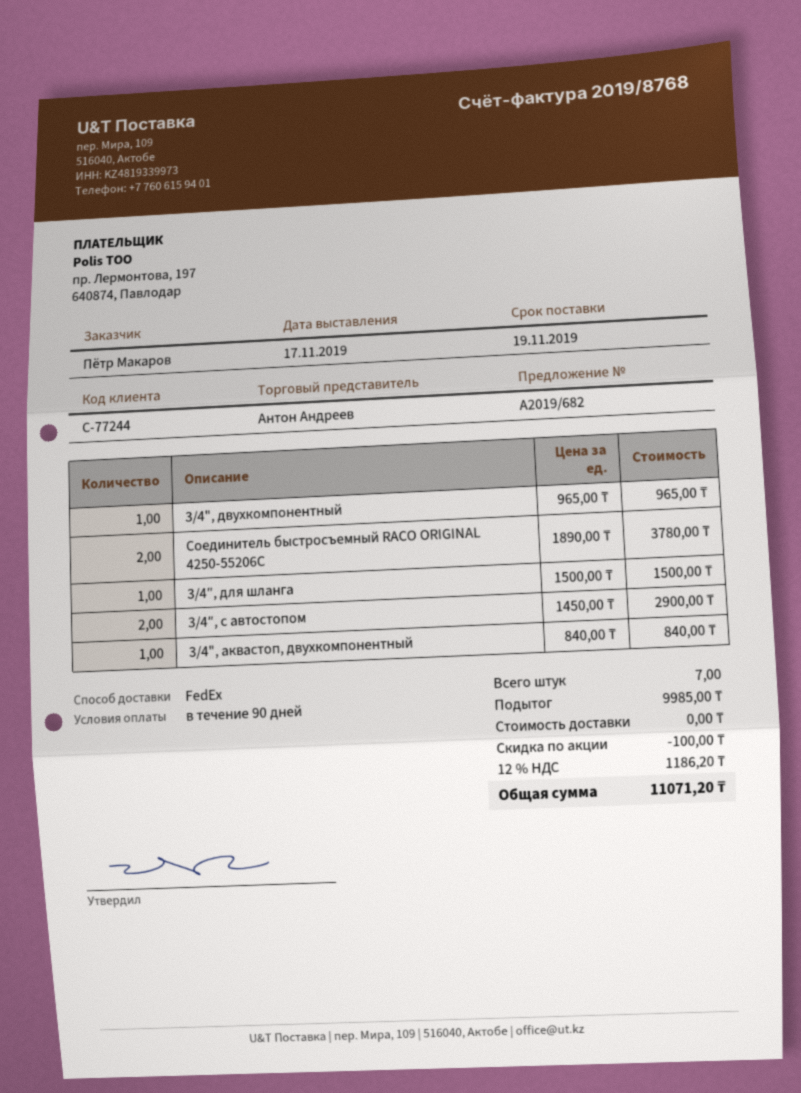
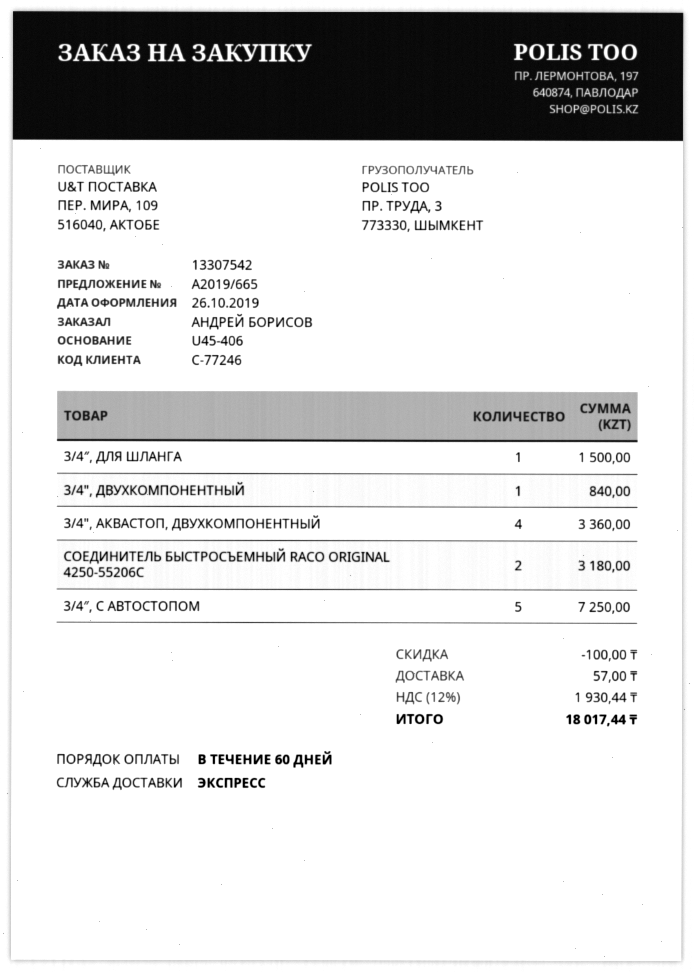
quote number: A2019/682 -> A2019/665
payment terms: 90 days -> 60 days
customer number: C-77244 -> C-77246
ordered by: Пётр Макаров -> АНДРЕЙ БОРИСОВ
shipping method: FedEx -> express
3/4", двухкомпонентный: 1 for 965.00 -> 1 for 840.00
Соединитель быстросъемный RACO ORIGINAL 4250-55206C: 2 for 3780.00 -> 2 for 3180.00
3/4″, с автостопом: 2 for 2900.00 -> 5 for 7250.00
3/4", аквастоп, двухкомпонентный: 1 for 840.00 -> 4 for 3360.00
shipping: 0.00 -> 57.00
tax: 12% = 1186.20 -> 12% = 1930.44
total: 11071.20 -> 18017.44

